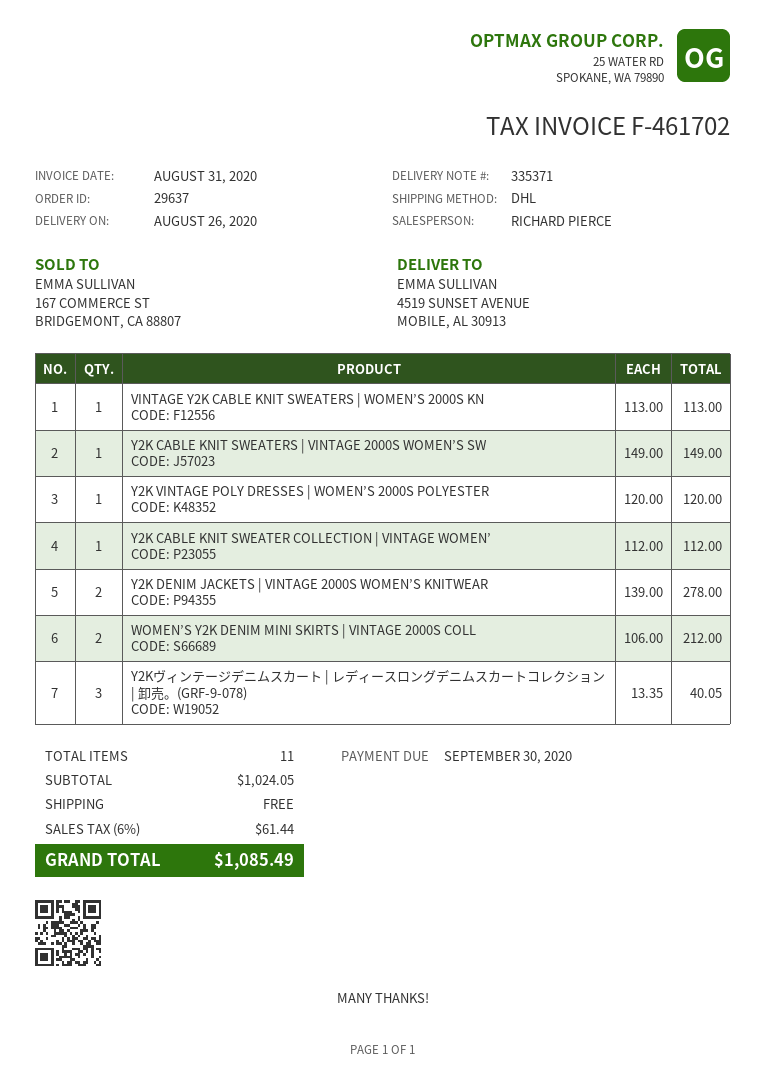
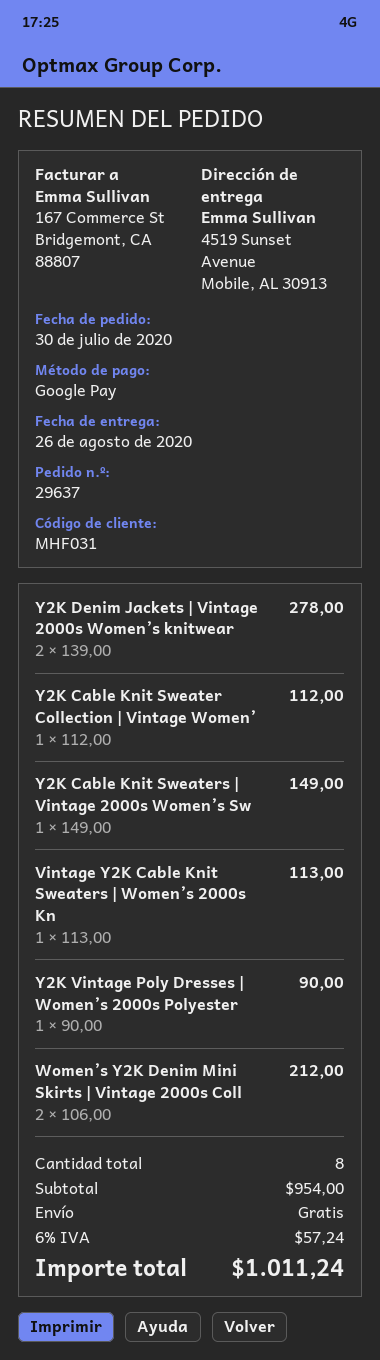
Y2K VINTAGE POLY DRESSES | WOMEN’S 2000S POLYESTER: 1 x 120.00 = 120.00 -> 1 x 90.00 = 90.00
Y2Kヴィンテージデニムスカート | レディースロングデニムスカートコレクション | 卸売。(GRF-9-078): 3 x 13.35 = 40.05 -> none
total quantity: 11 -> 8
subtotal: 1024.05 -> 954.00
tax: 6% = 61.44 -> 6% = 57.24
total: 1085.49 -> 1011.24

